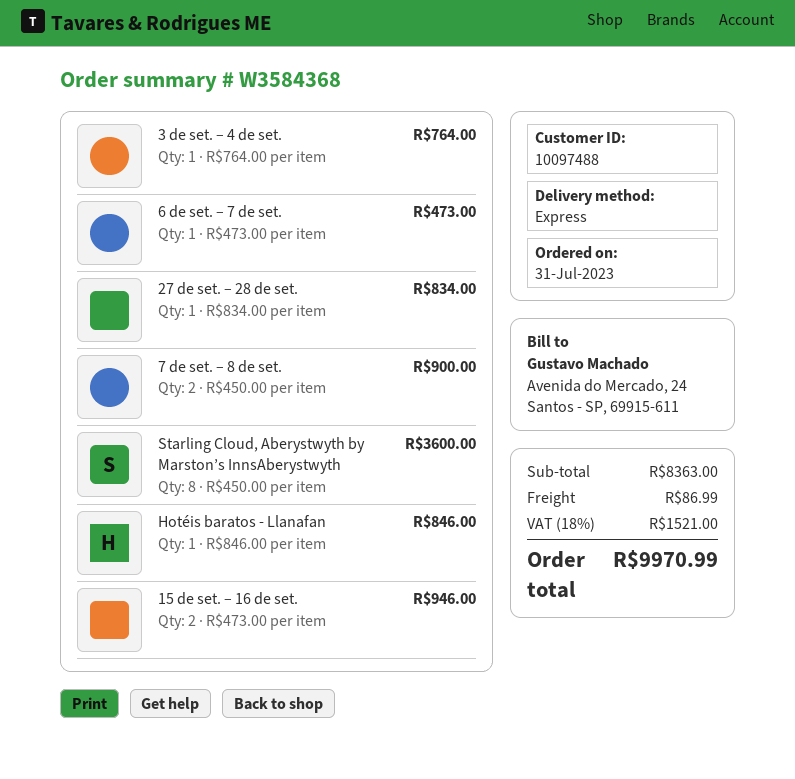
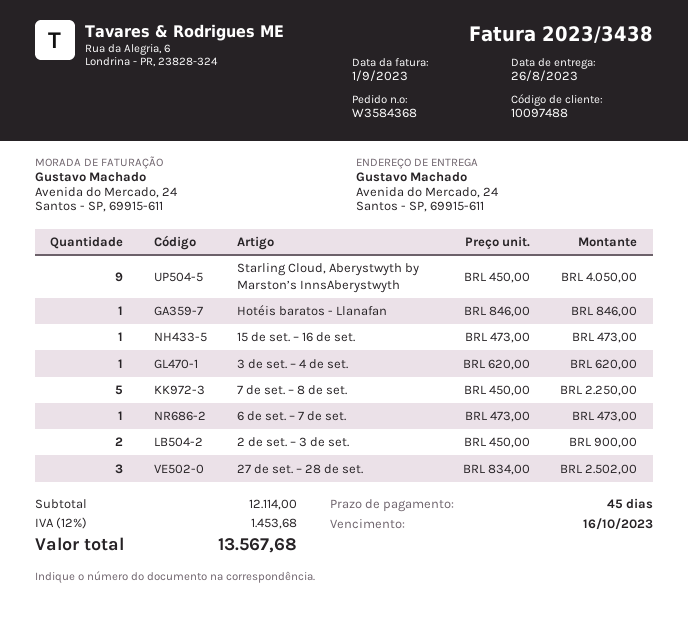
3 de set. – 4 de set.: 1 x 764.00 = 764.00 -> 1 x 620.00 = 620.00
27 de set. – 28 de set.: 1 x 834.00 = 834.00 -> 3 x 834.00 = 2502.00
7 de set. – 8 de set.: 2 x 450.00 = 900.00 -> 5 x 450.00 = 2250.00
Starling Cloud, Aberystwyth by Marston’s InnsAberystwyth: 8 x 450.00 = 3600.00 -> 9 x 450.00 = 4050.00
15 de set. – 16 de set.: 2 x 473.00 = 946.00 -> 1 x 473.00 = 473.00
2 de set. – 3 de set.: none -> 2 x 450.00 = 900.00
subtotal: 8363.00 -> 12114.00
shipping: 86.99 -> none
tax: 18% = 1521.00 -> 12% = 1453.68
total: 9970.99 -> 13567.68

